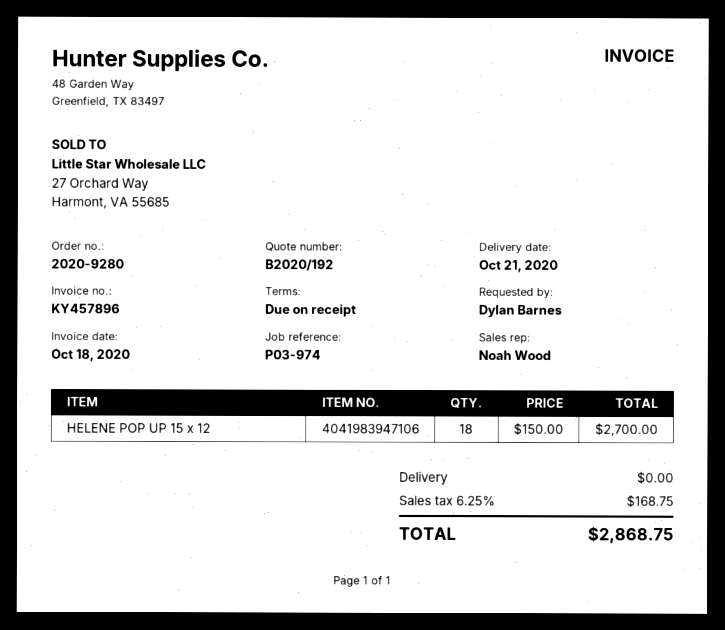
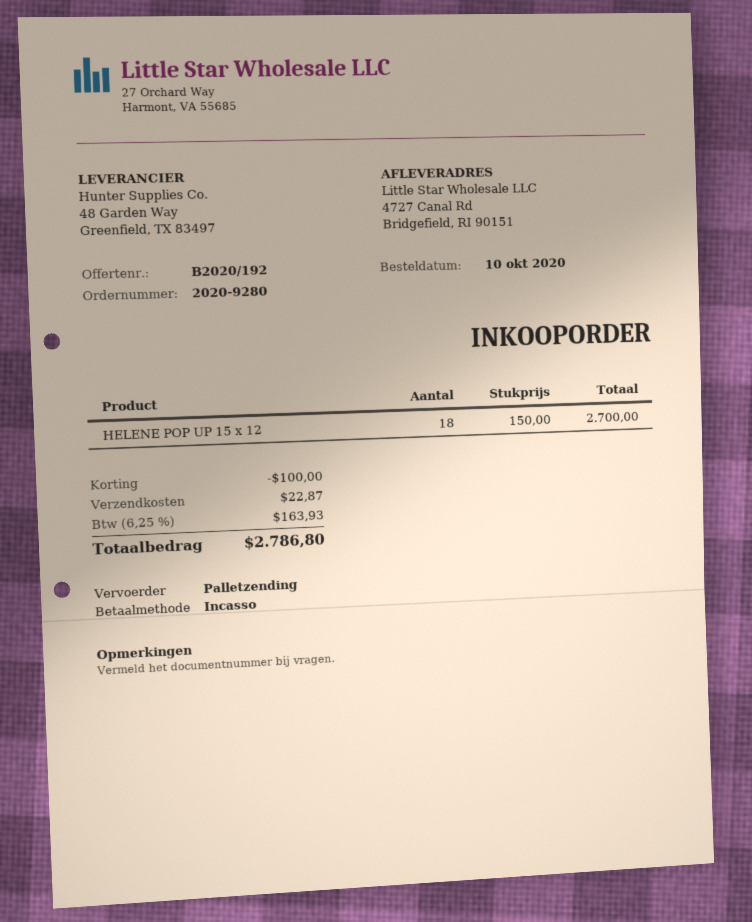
discount: none -> 100.00
shipping: 0.00 -> 22.87
tax: 6.25% = 168.75 -> 6.25% = 163.93
total: 2868.75 -> 2786.80

